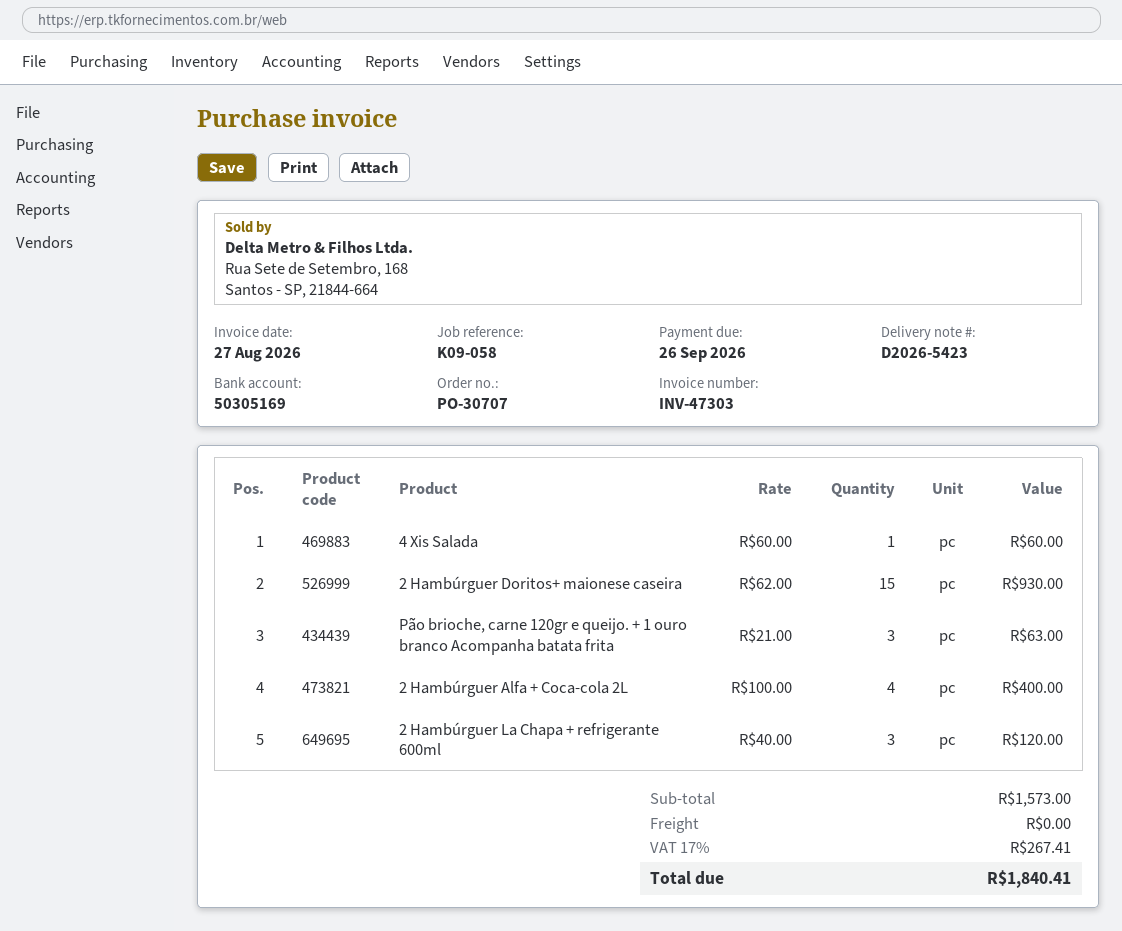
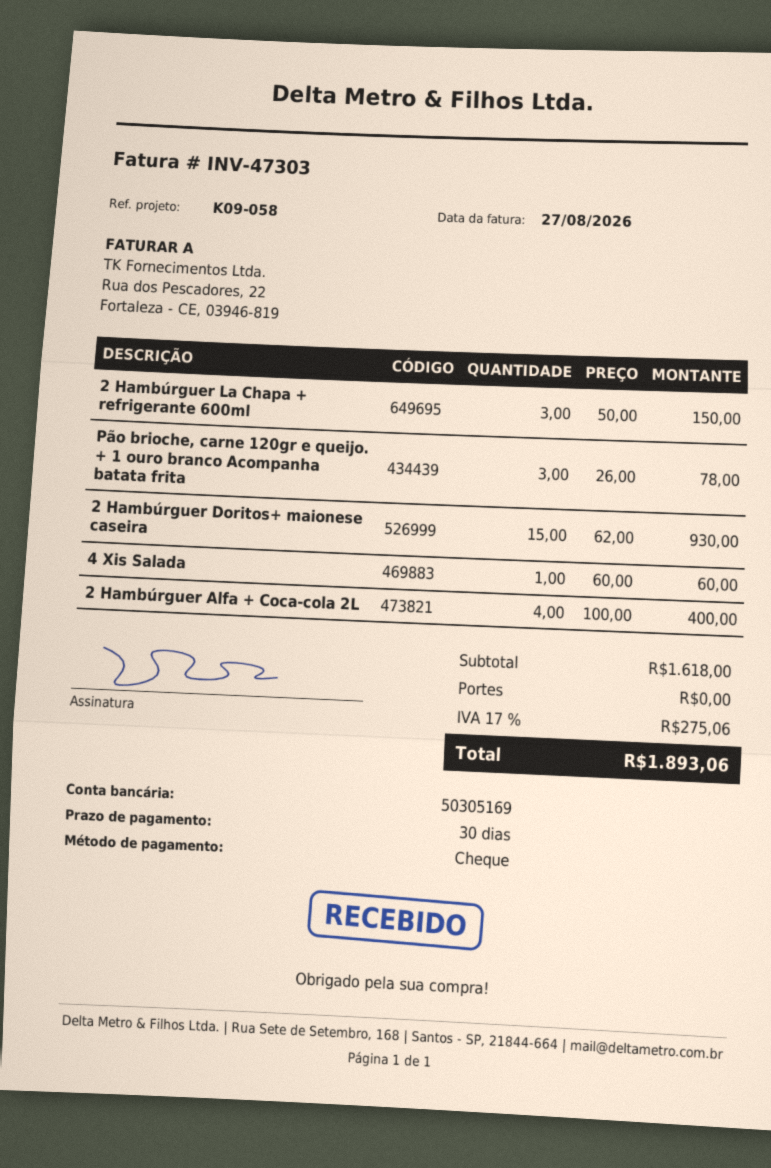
Pão brioche, carne 120gr e queijo. + 1 ouro branco Acompanha batata frita: 3 x 21.00 = 63.00 -> 3 x 26.00 = 78.00
2 Hambúrguer La Chapa + refrigerante 600ml: 3 x 40.00 = 120.00 -> 3 x 50.00 = 150.00
subtotal: 1573.00 -> 1618.00
tax: 17% = 267.41 -> 17% = 275.06
total: 1840.41 -> 1893.06

